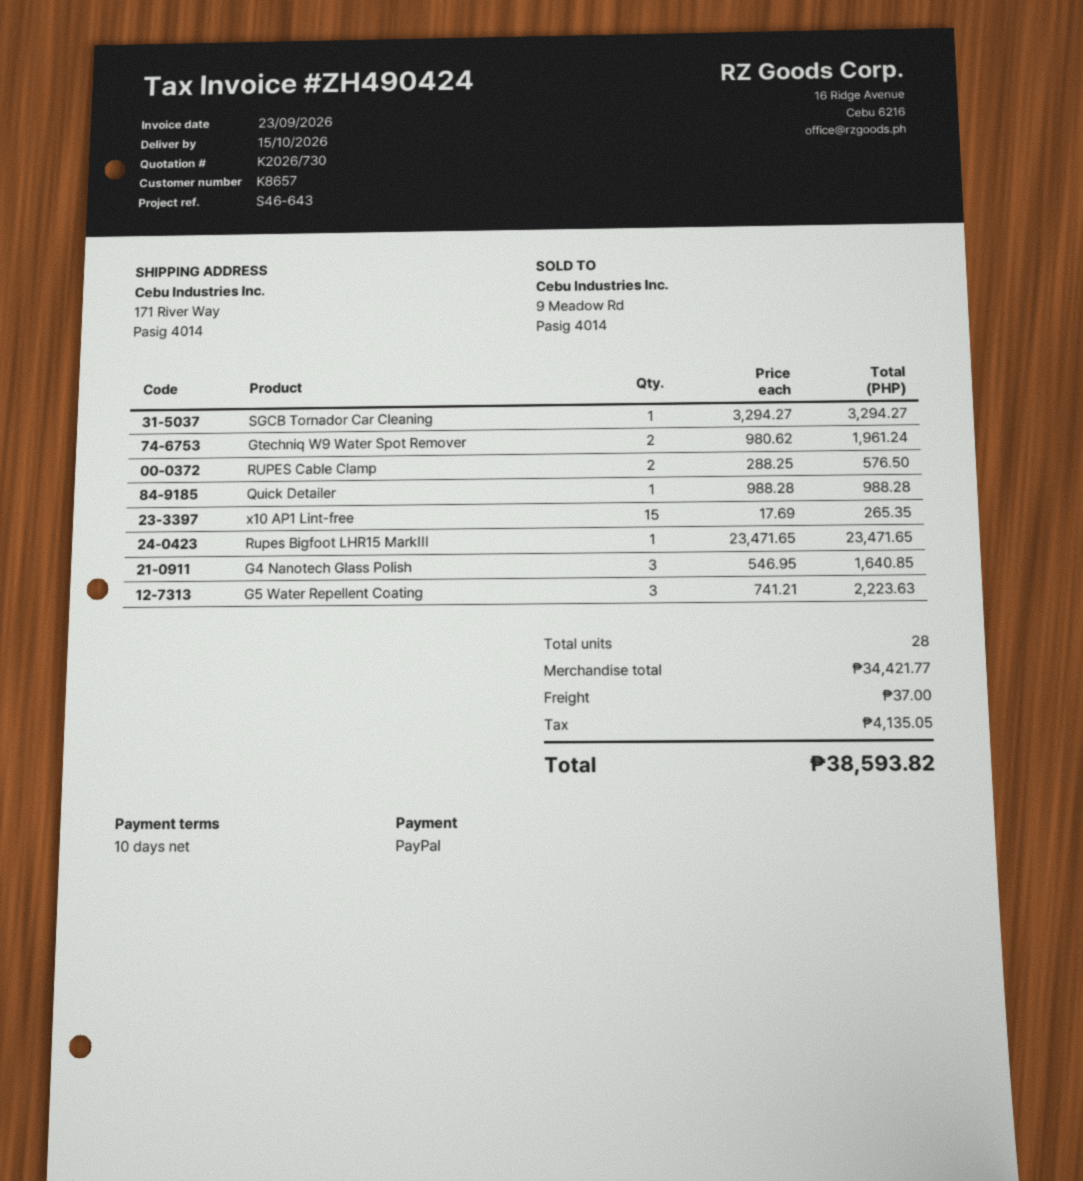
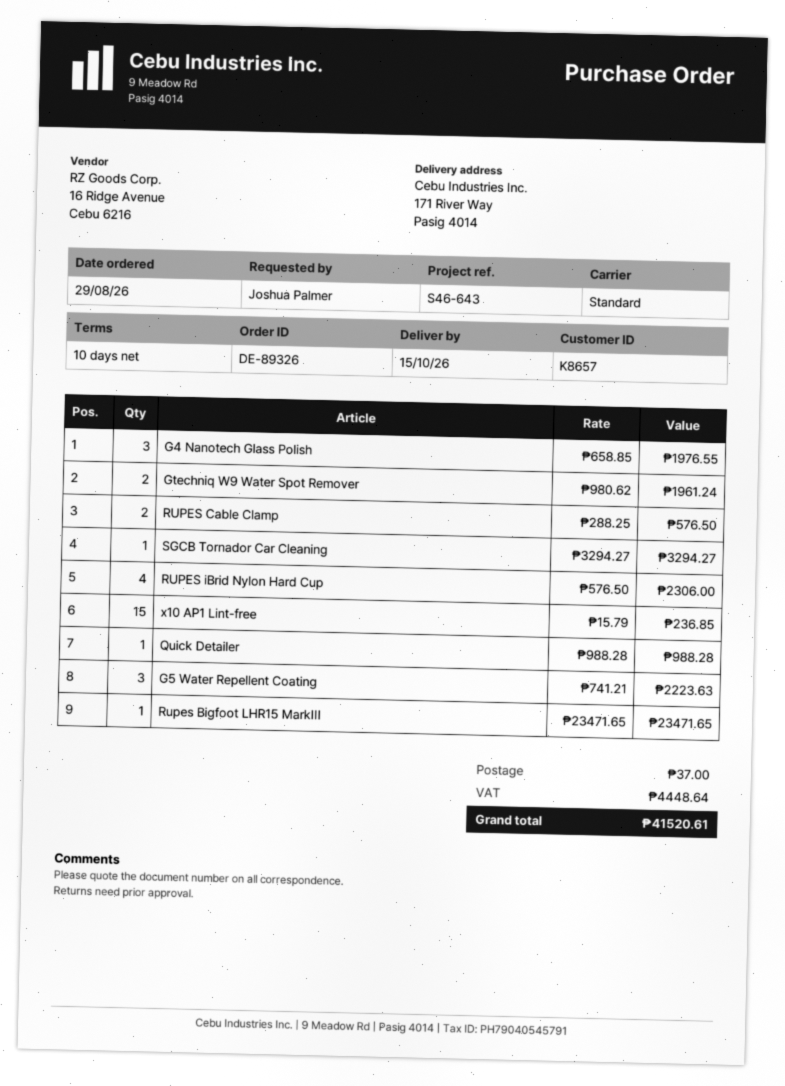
x10 AP1 Lint-free: 15 x 17.69 = 265.35 -> 15 x 15.79 = 236.85
G4 Nanotech Glass Polish: 3 x 546.95 = 1640.85 -> 3 x 658.85 = 1976.55
RUPES iBrid Nylon Hard Cup: none -> 4 x 576.50 = 2306.00
tax: 4135.05 -> 4448.64
total: 38593.82 -> 41520.61

